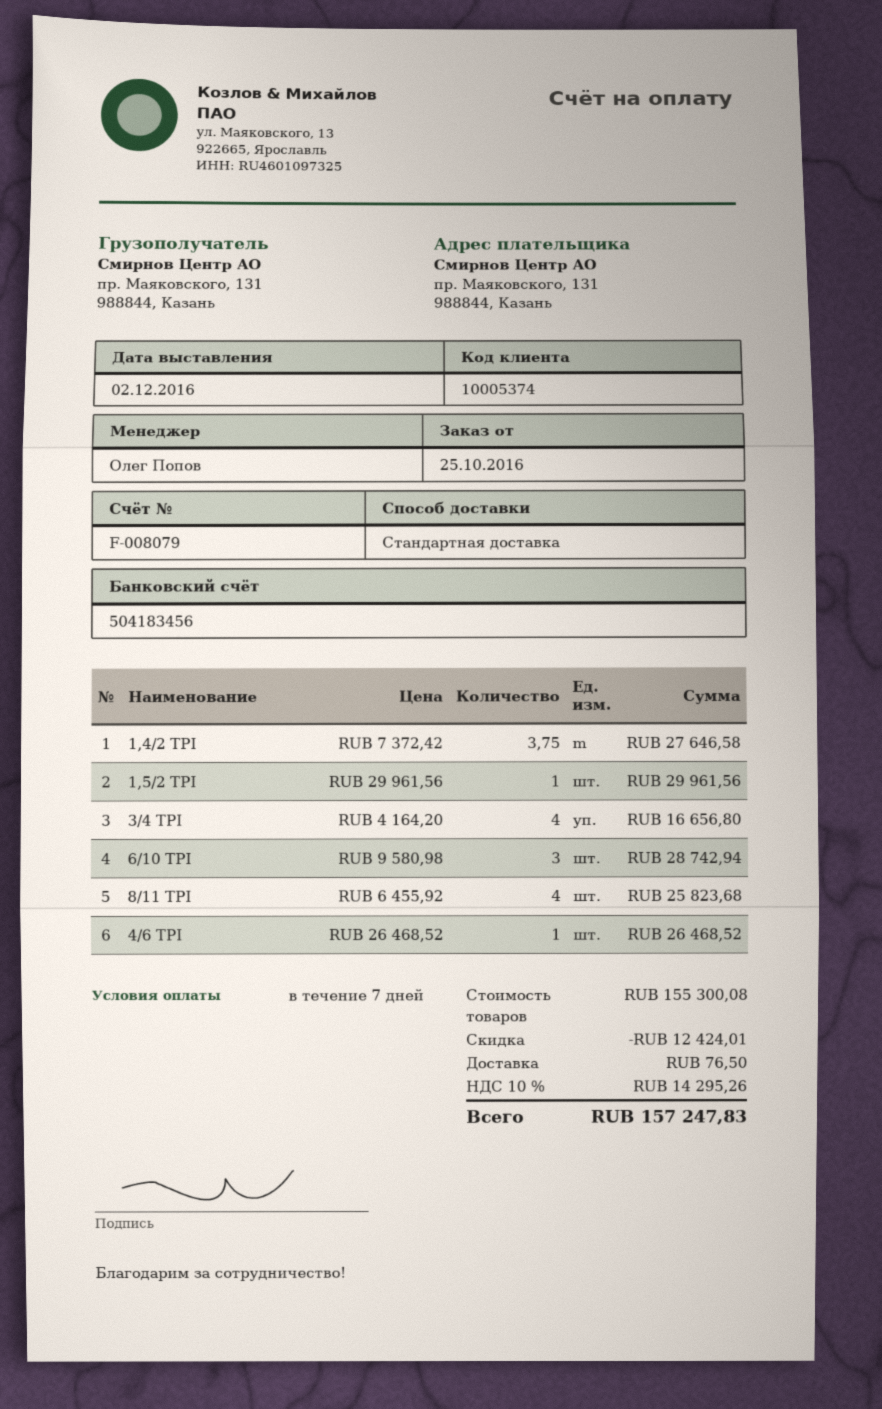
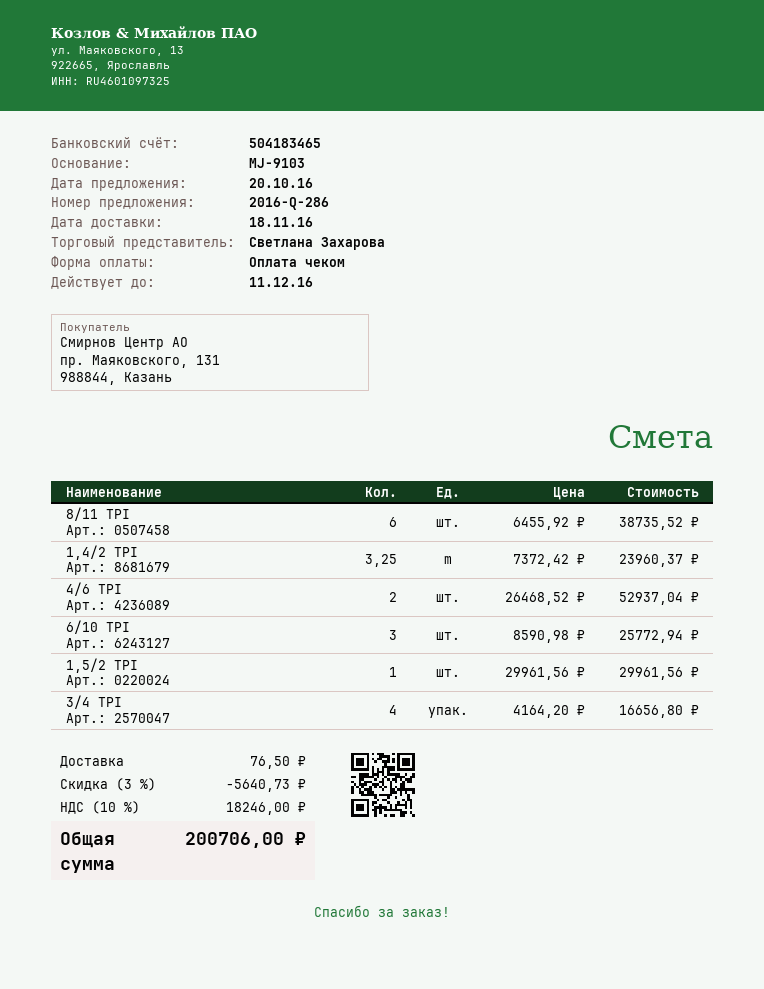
sales rep: Олег Попов -> Светлана Захарова
bank account: 504183456 -> 504183465
1,4/2 TPI: 3.75 x 7372.42 = 27646.58 -> 3.25 x 7372.42 = 23960.37
6/10 TPI: 3 x 9580.98 = 28742.94 -> 3 x 8590.98 = 25772.94
8/11 TPI: 4 x 6455.92 = 25823.68 -> 6 x 6455.92 = 38735.52
4/6 TPI: 1 x 26468.52 = 26468.52 -> 2 x 26468.52 = 52937.04
discount: 12424.01 -> 5640.73
tax: 10% = 14295.26 -> 10% = 18246.00
total: 157247.83 -> 200706.00

